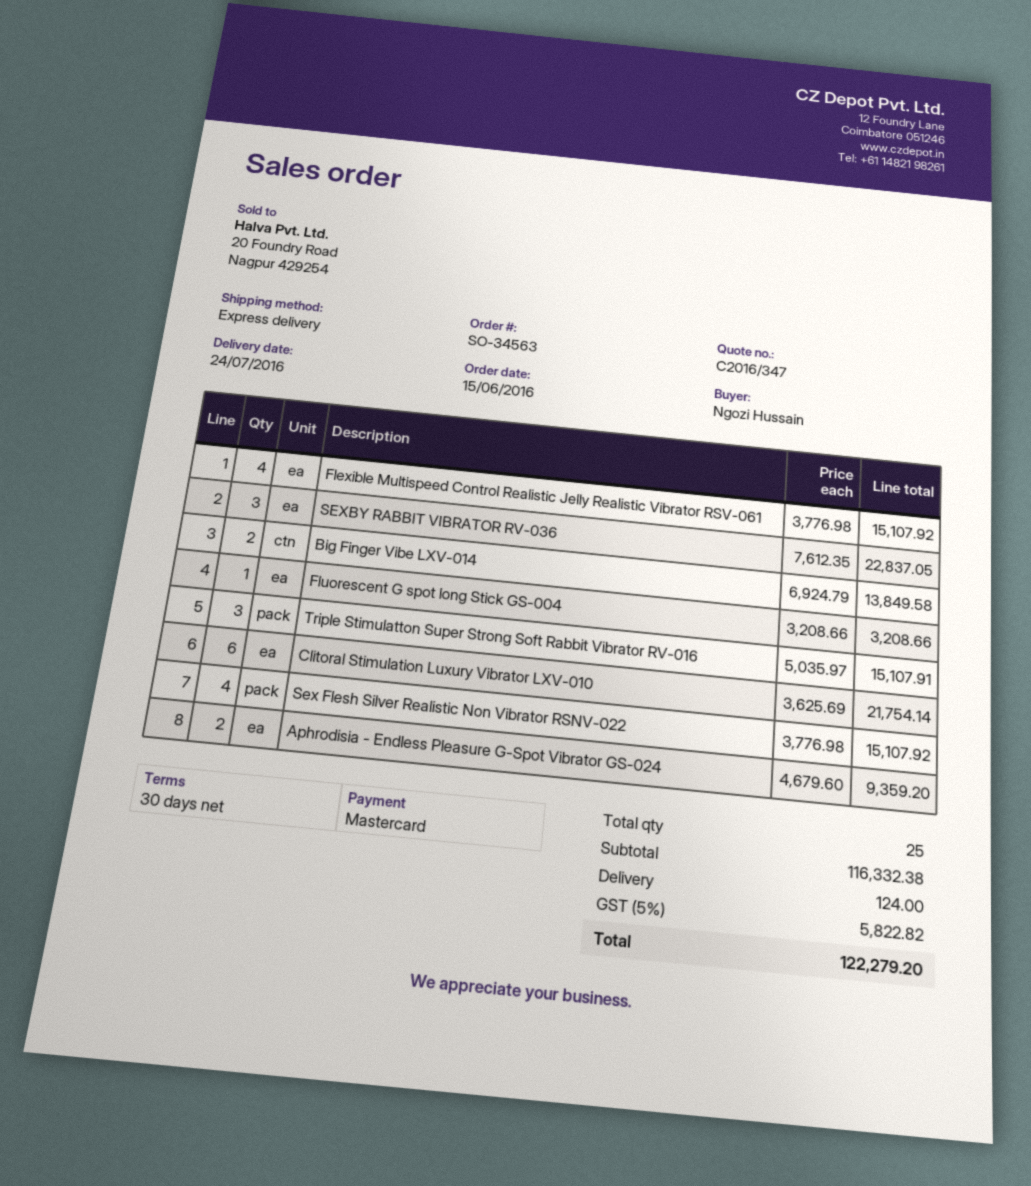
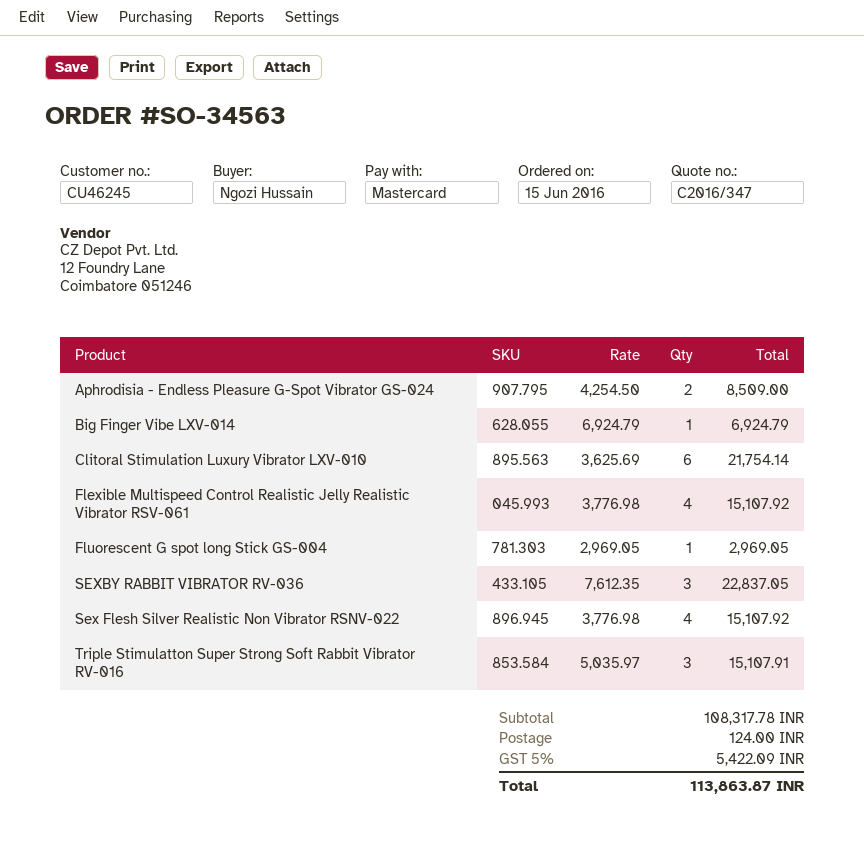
Big Finger Vibe LXV-014: 2 x 6924.79 = 13849.58 -> 1 x 6924.79 = 6924.79
Fluorescent G spot long Stick GS-004: 1 x 3208.66 = 3208.66 -> 1 x 2969.05 = 2969.05
Aphrodisia - Endless Pleasure G-Spot Vibrator GS-024: 2 x 4679.60 = 9359.20 -> 2 x 4254.50 = 8509.00
subtotal: 116332.38 -> 108317.78
tax: 5% = 5822.82 -> 5% = 5422.09
total: 122279.20 -> 113863.87

